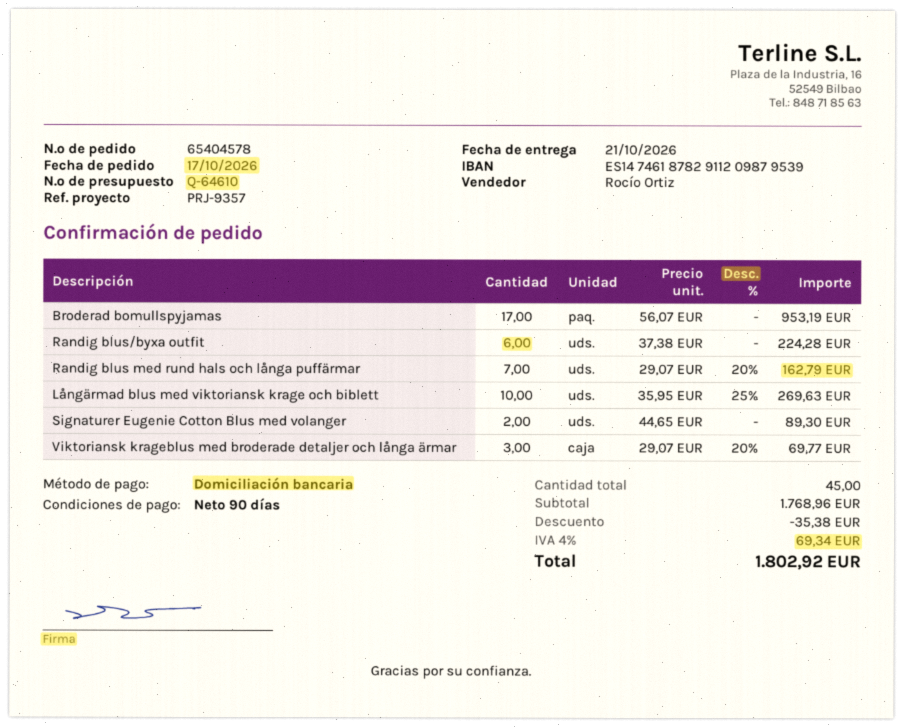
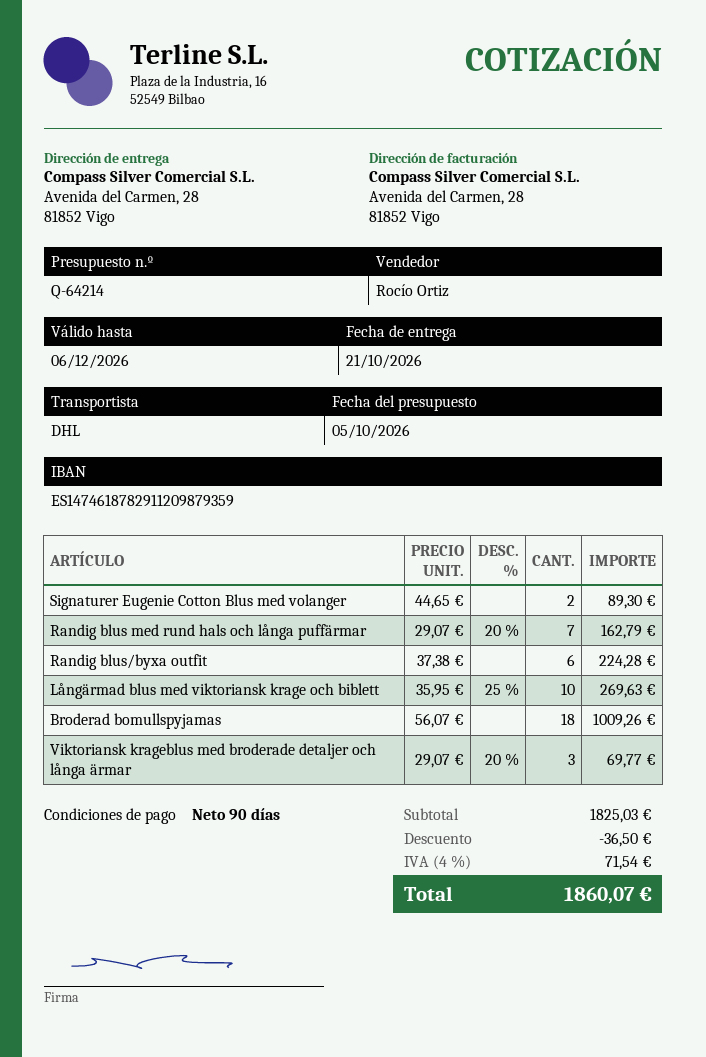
quote number: Q-64610 -> Q-64214
bank account: ES1474618782911209879539 -> ES1474618782911209879359
Broderad bomullspyjamas: 17 x 56.07 = 953.19 -> 18 x 56.07 = 1009.26
subtotal: 1768.96 -> 1825.03
discount: 35.38 -> 36.50
tax: 4% = 69.34 -> 4% = 71.54
total: 1802.92 -> 1860.07

